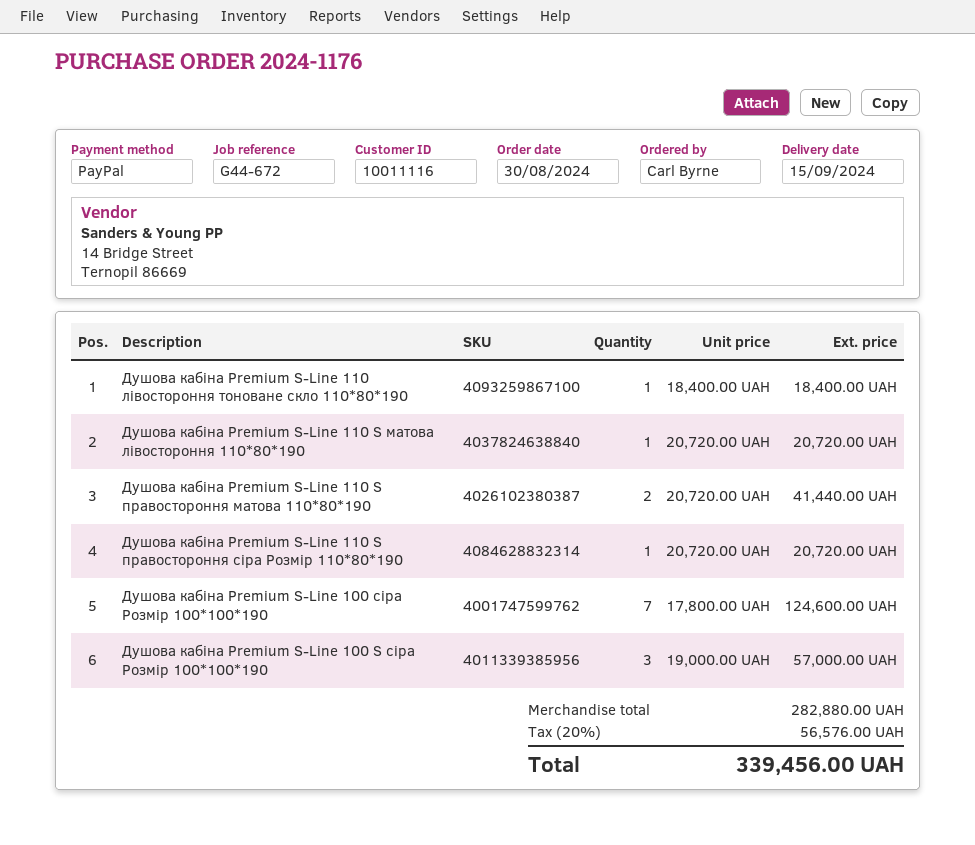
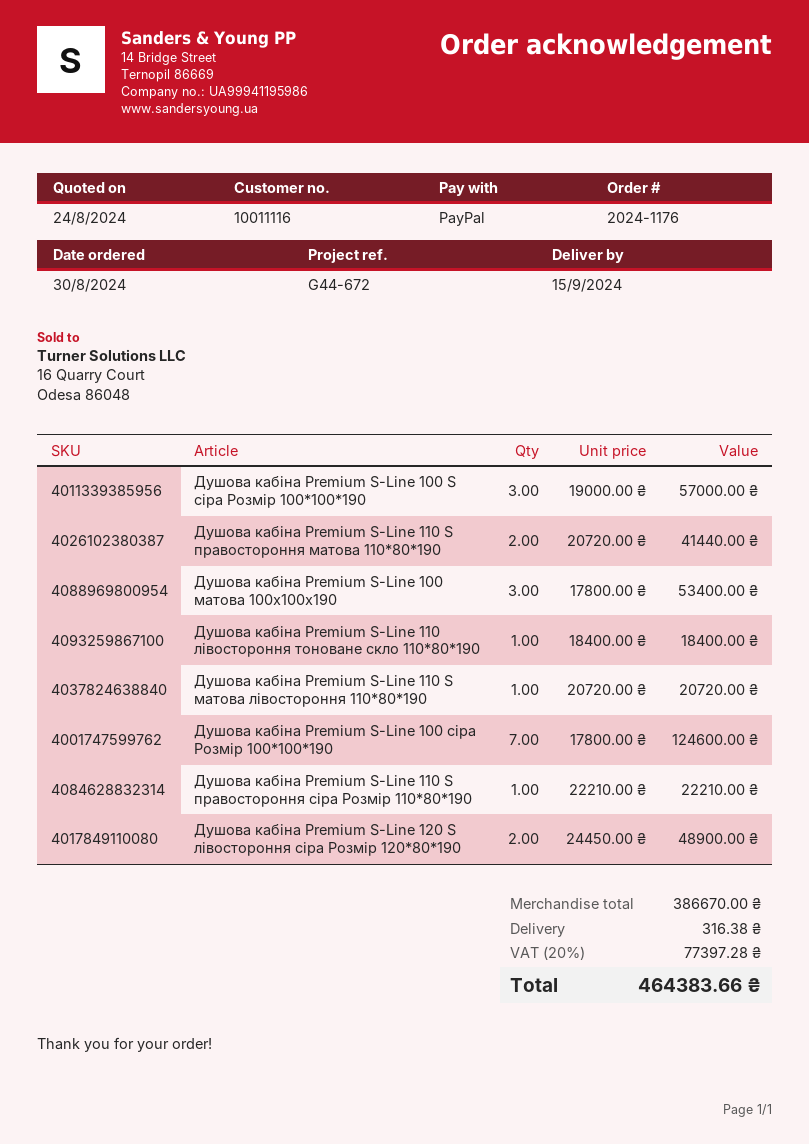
Душова кабіна Premium S-Line 110 S правостороння сіра Розмір 110*80*190: 1 x 20720.00 = 20720.00 -> 1 x 22210.00 = 22210.00
Душова кабіна Premium S-Line 100 матова 100х100х190: none -> 3 x 17800.00 = 53400.00
Душова кабіна Premium S-Line 120 S лівостороння сіра Розмір 120*80*190: none -> 2 x 24450.00 = 48900.00
subtotal: 282880.00 -> 386670.00
shipping: none -> 316.38
tax: 20% = 56576.00 -> 20% = 77397.28
total: 339456.00 -> 464383.66

